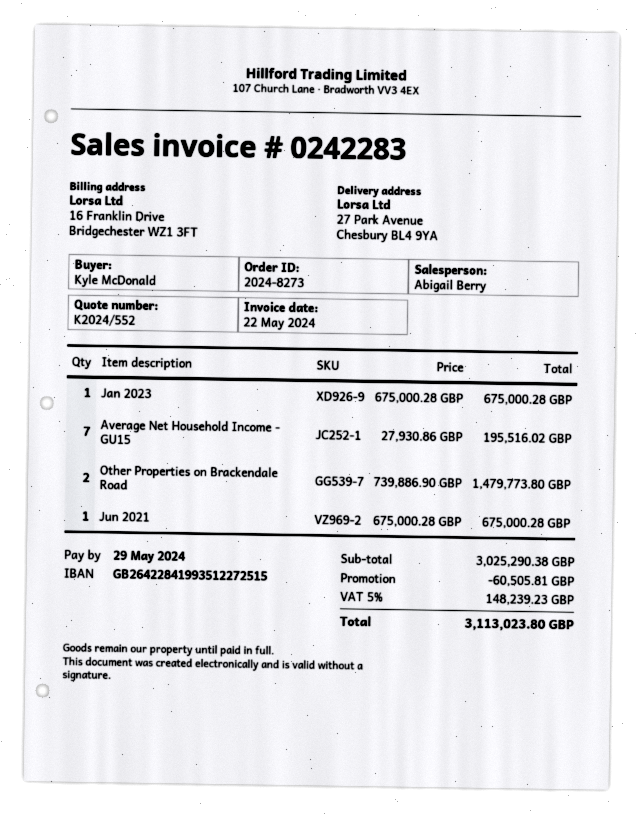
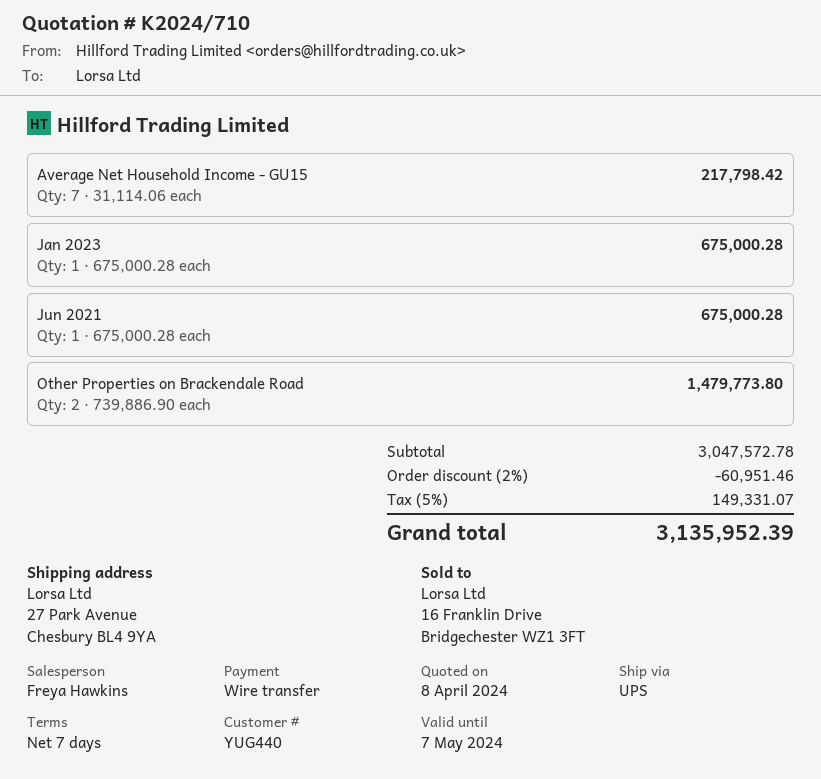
quote number: K2024/552 -> K2024/710
sales rep: Abigail Berry -> Freya Hawkins
Average Net Household Income - GU15: 7 x 27930.86 = 195516.02 -> 7 x 31114.06 = 217798.42
subtotal: 3025290.38 -> 3047572.78
discount: 60505.81 -> 60951.46
tax: 5% = 148239.23 -> 5% = 149331.07
total: 3113023.80 -> 3135952.39

